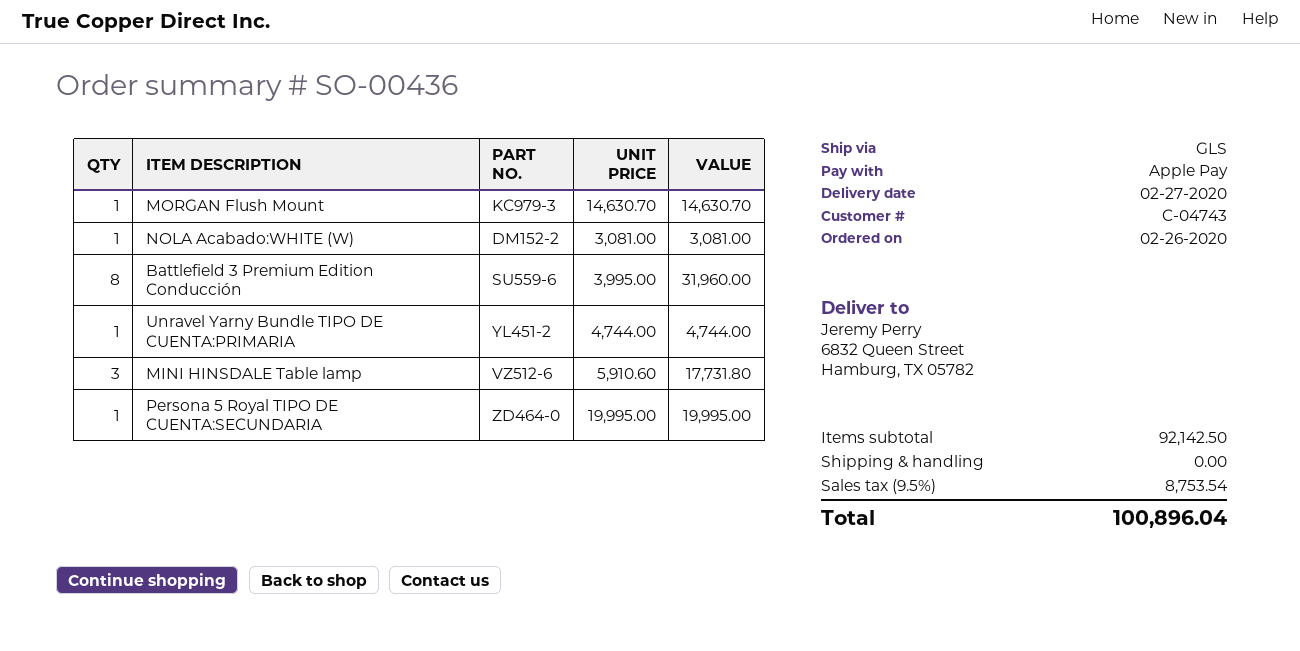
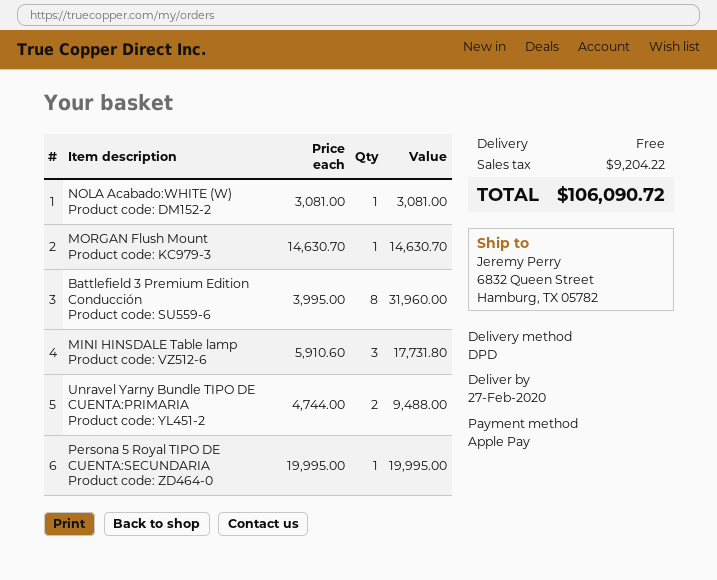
shipping method: GLS -> DPD
Unravel Yarny Bundle TIPO DE CUENTA:PRIMARIA: 1 x 4744.00 = 4744.00 -> 2 x 4744.00 = 9488.00
tax: 8753.54 -> 9204.22
total: 100896.04 -> 106090.72

